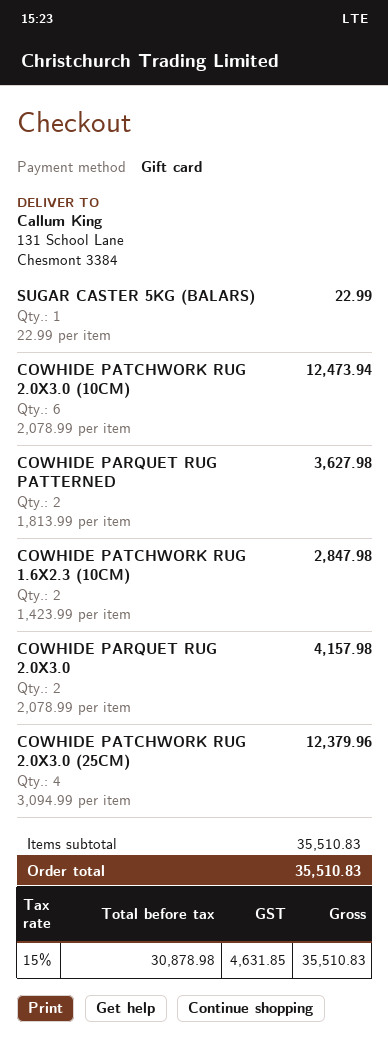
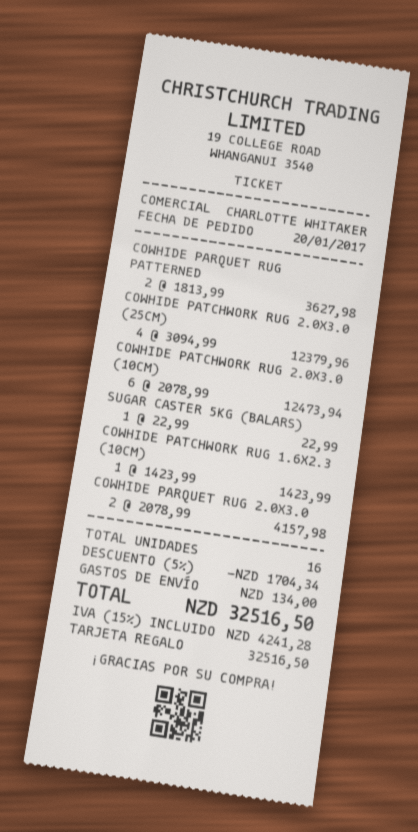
COWHIDE PATCHWORK RUG 1.6X2.3 (10CM): 2 x 1423.99 = 2847.98 -> 1 x 1423.99 = 1423.99
discount: none -> 5% = 1704.34
shipping: none -> 134.00
tax: 15% = 4631.85 -> 15% = 4241.28
total: 35510.83 -> 32516.50

